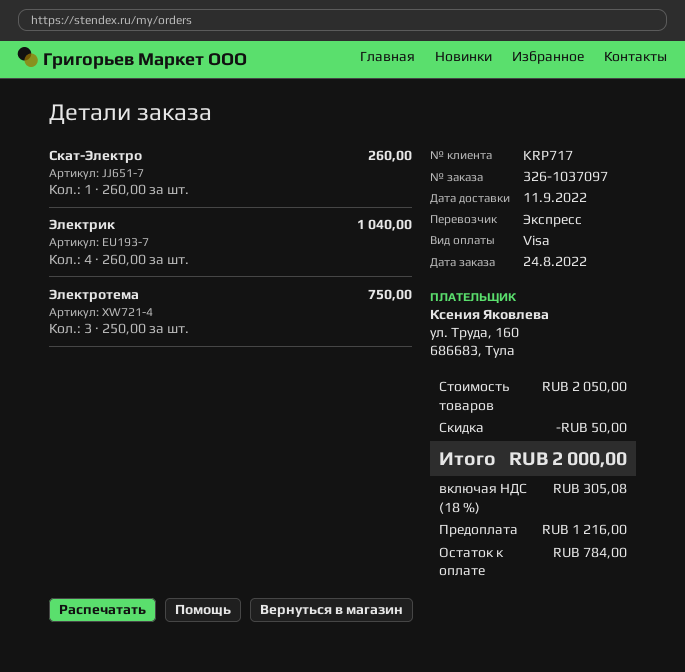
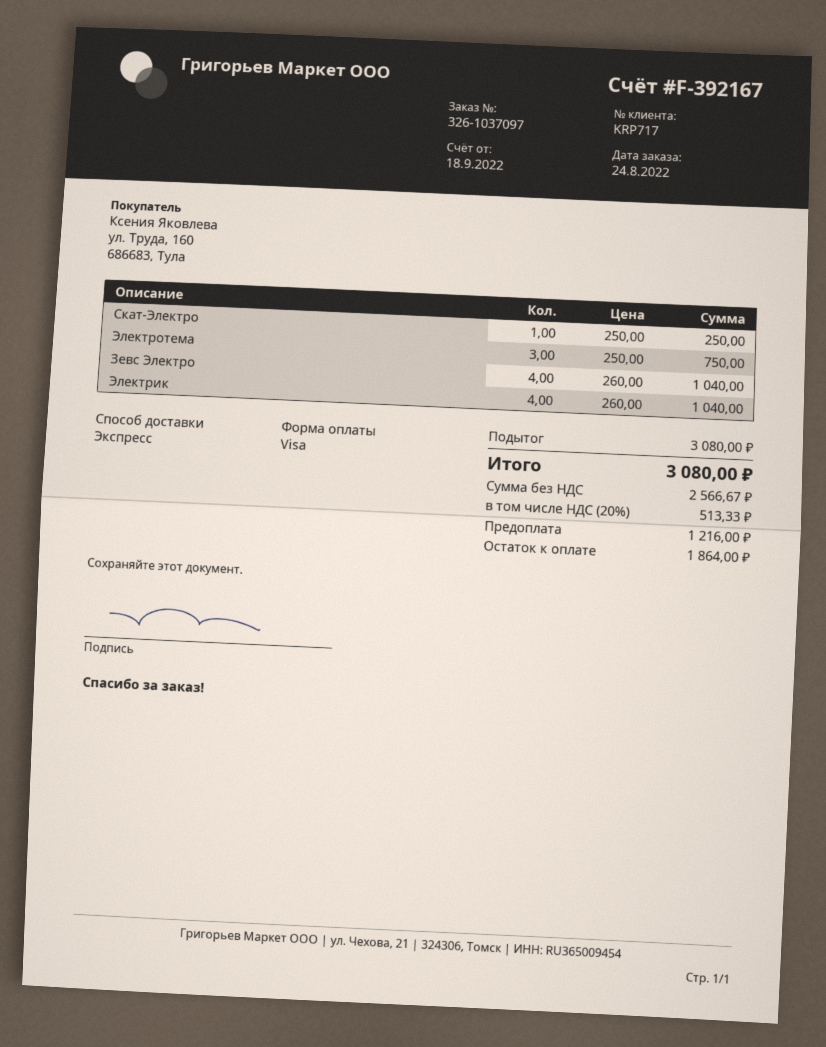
Скат-Электро: 1 x 260.00 = 260.00 -> 1 x 250.00 = 250.00
Зевс Электро: none -> 4 x 260.00 = 1040.00
subtotal: 2050.00 -> 3080.00
discount: 50.00 -> none
tax: 18% = 305.08 -> 20% = 513.33
total: 2000.00 -> 3080.00
balance: 784.00 -> 1864.00

